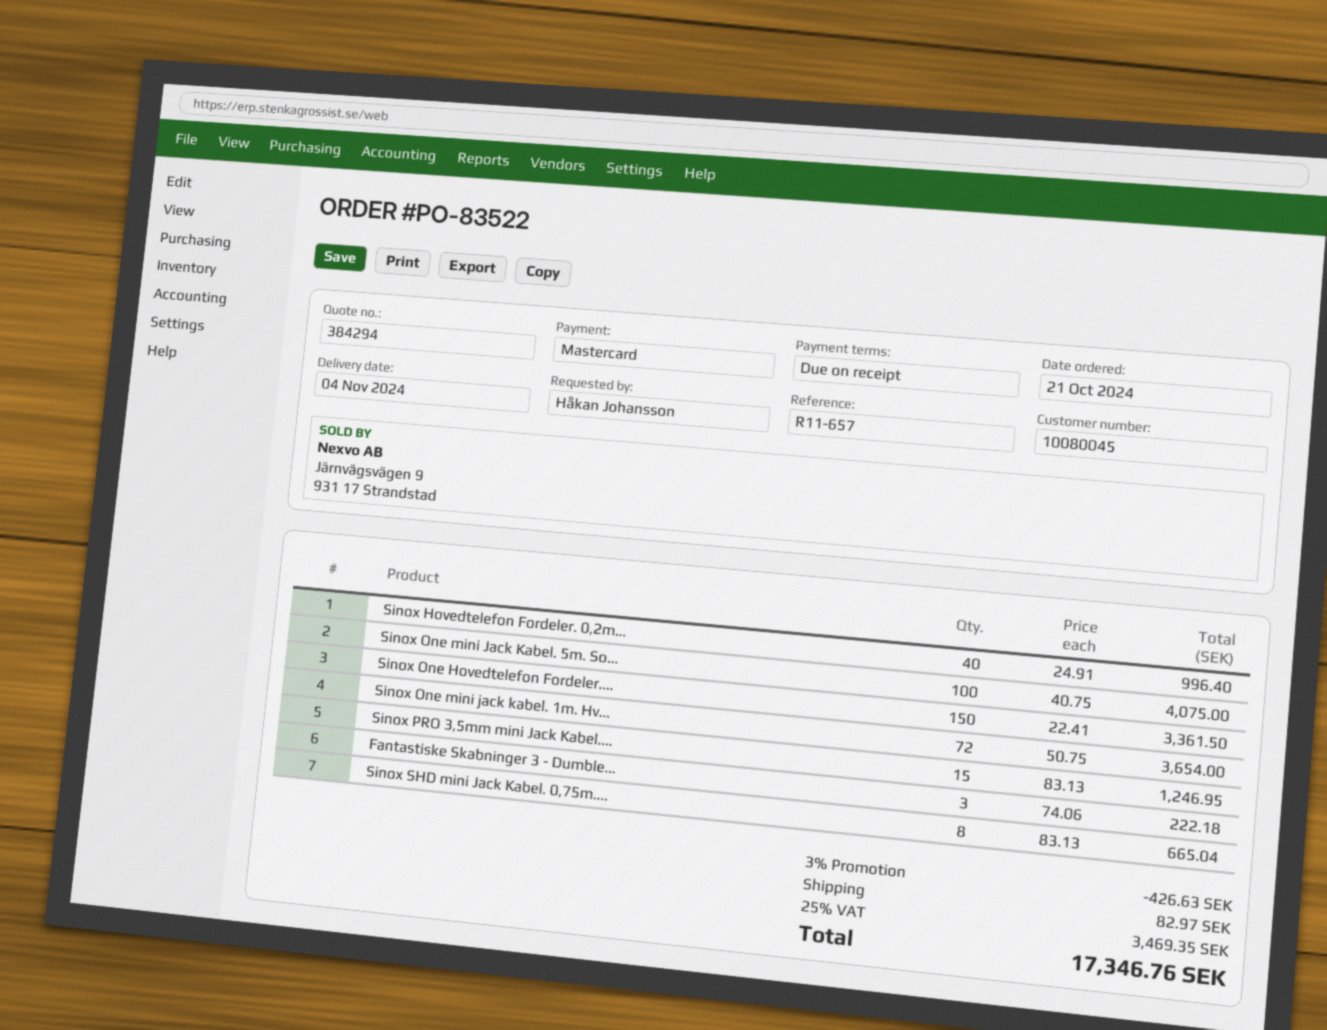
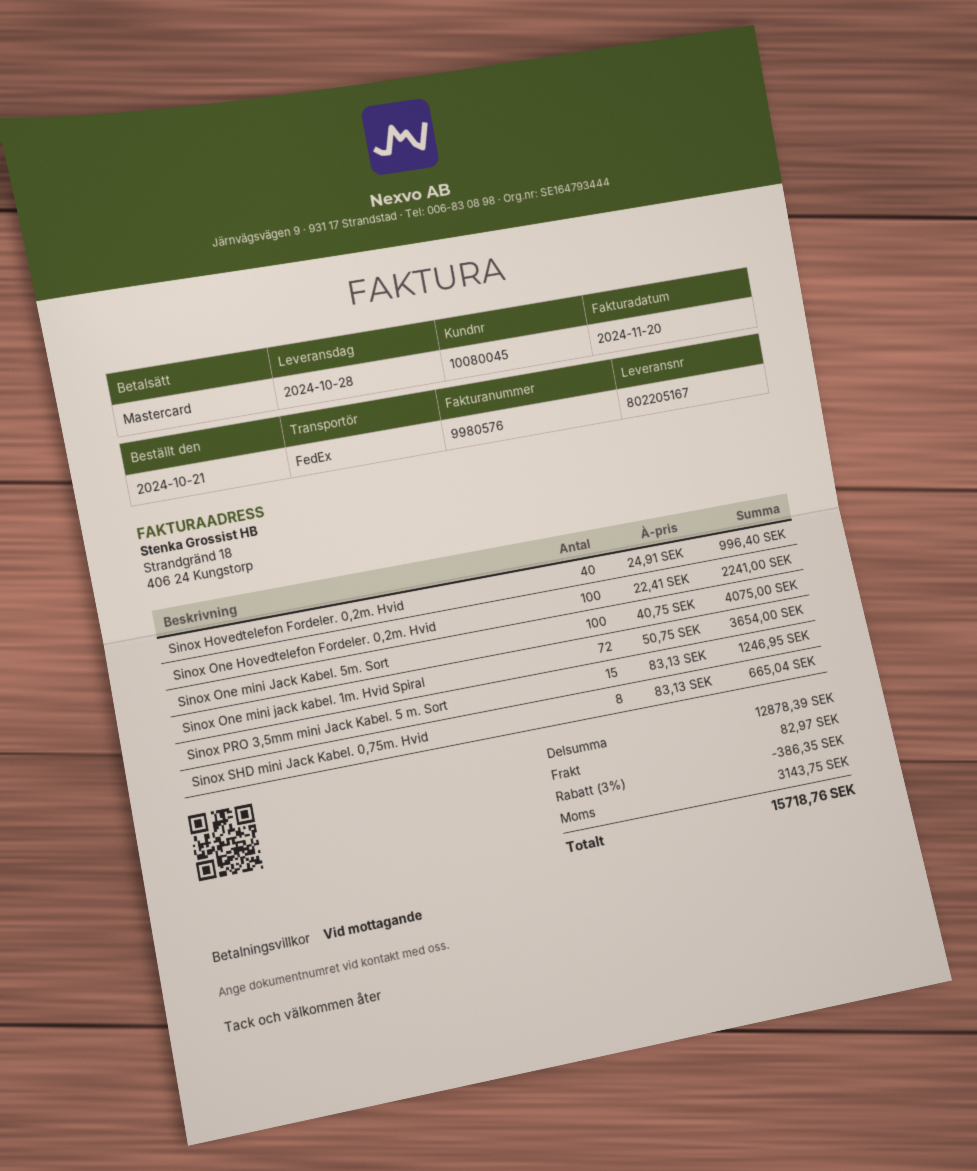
delivery date: 2024-11-04 -> 2024-10-28
Sinox One Hovedtelefon Fordeler....: 150 x 22.41 = 3361.50 -> 100 x 22.41 = 2241.00
Fantastiske Skabninger 3 - Dumble...: 3 x 74.06 = 222.18 -> none
discount: 3% = 426.63 -> 3% = 386.35
tax: 3469.35 -> 3143.75
total: 17346.76 -> 15718.76

